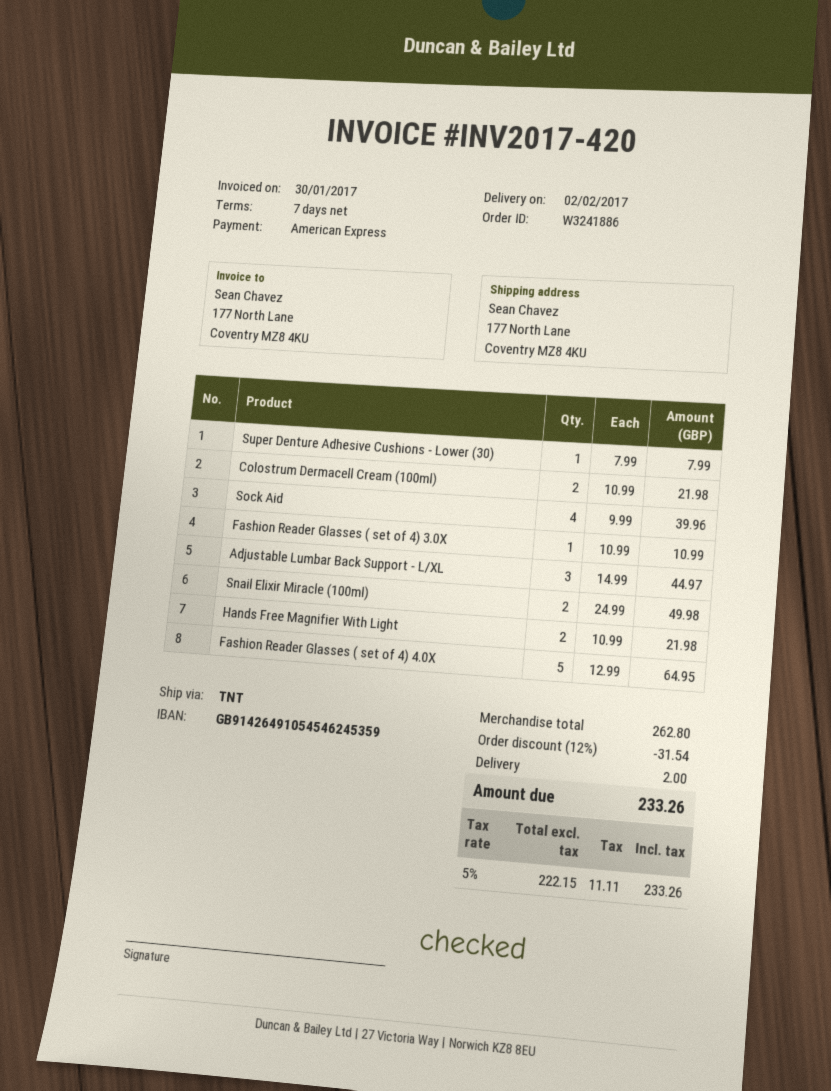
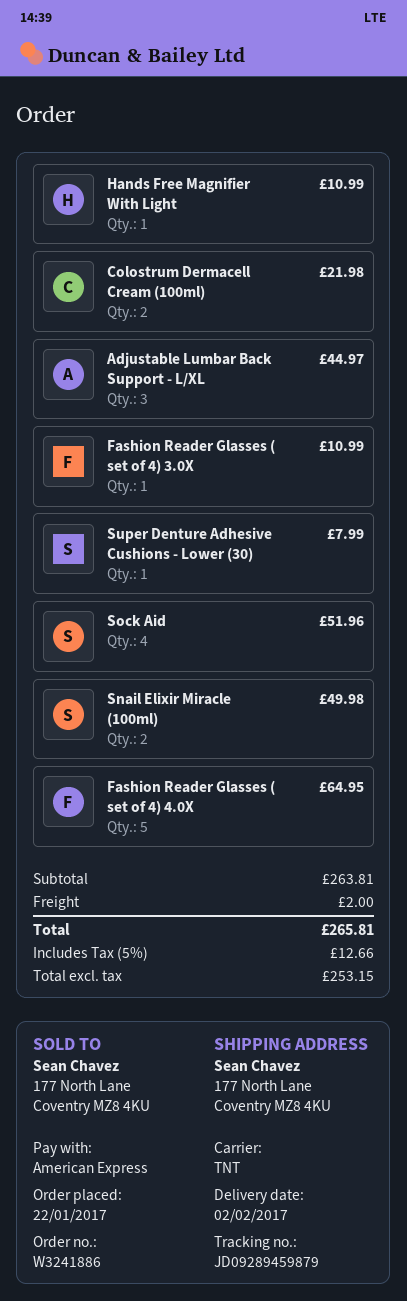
Sock Aid: 4 for 39.96 -> 4 for 51.96
Hands Free Magnifier With Light: 2 for 21.98 -> 1 for 10.99
subtotal: 262.80 -> 263.81
discount: 12% = 31.54 -> none
net: 222.15 -> 253.15
tax: 5% = 11.11 -> 5% = 12.66
total: 233.26 -> 265.81

